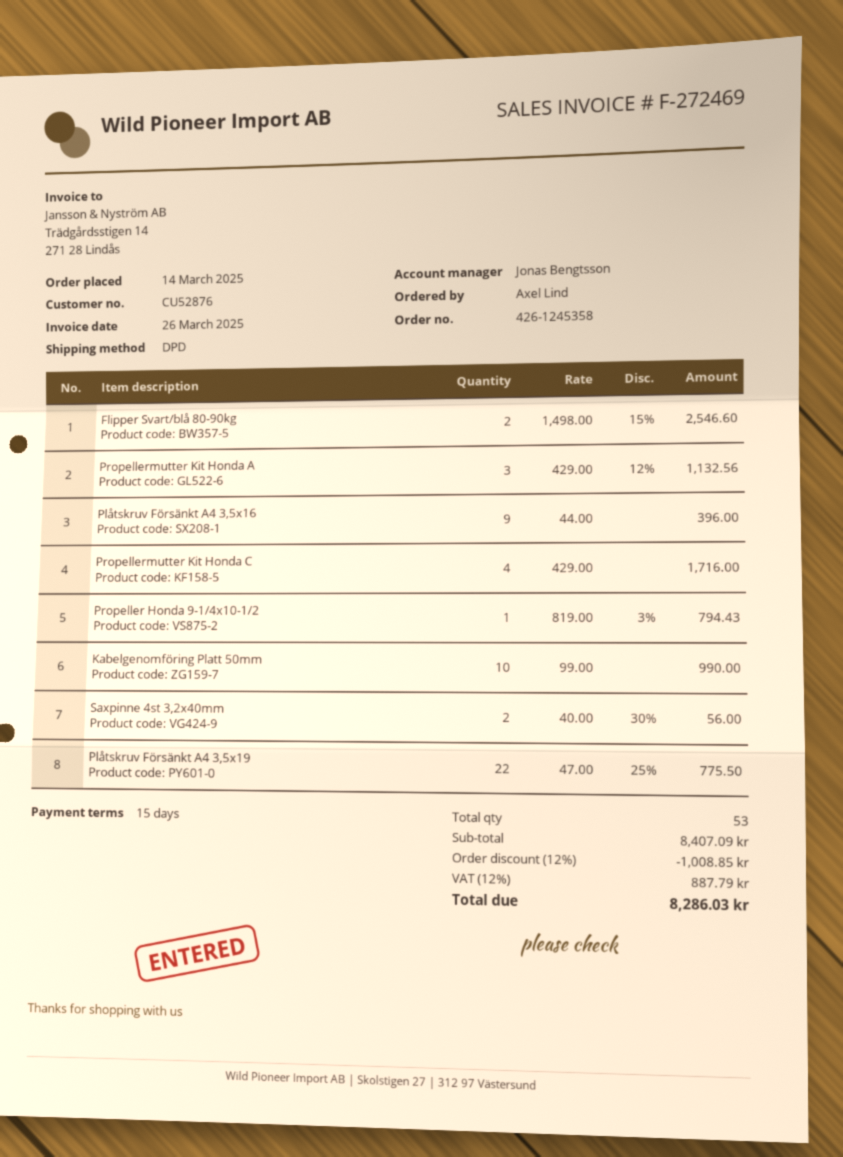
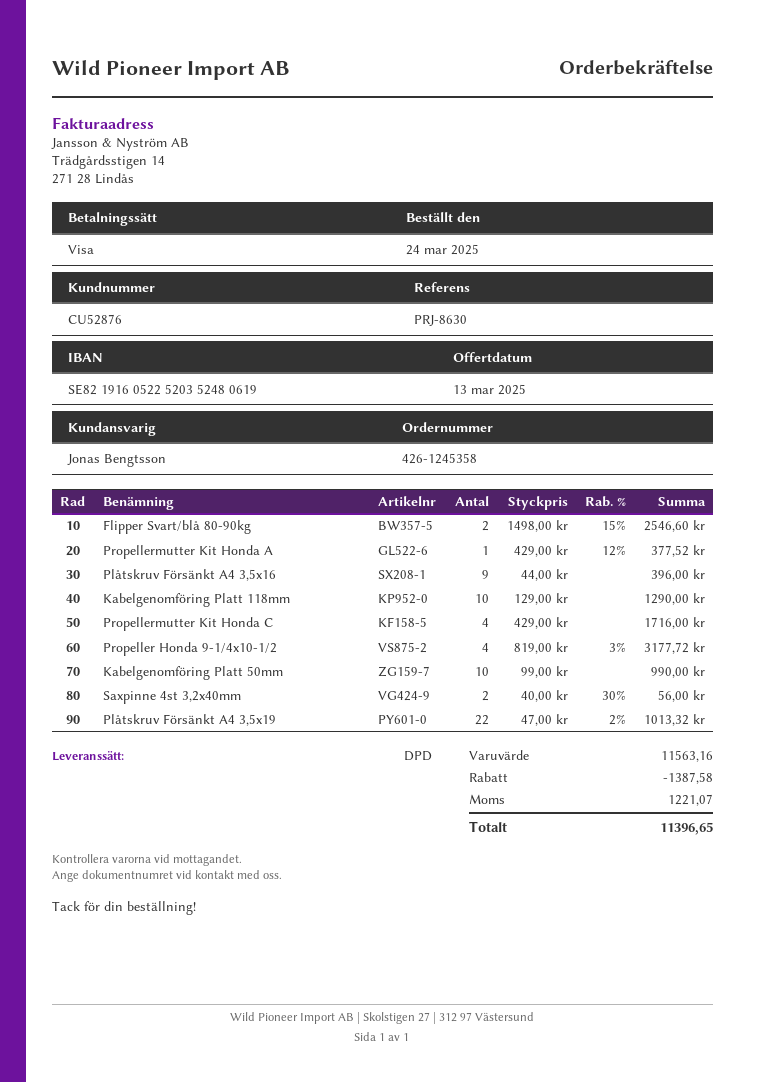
order date: 2025-03-14 -> 2025-03-24
Propellermutter Kit Honda A: 3 x 429.00 - 12% = 1132.56 -> 1 x 429.00 - 12% = 377.52
Propeller Honda 9-1/4x10-1/2: 1 x 819.00 - 3% = 794.43 -> 4 x 819.00 - 3% = 3177.72
Plåtskruv Försänkt A4 3,5x19: 22 x 47.00 - 25% = 775.50 -> 22 x 47.00 - 2% = 1013.32
Kabelgenomföring Platt 118mm: none -> 10 x 129.00 = 1290.00
subtotal: 8407.09 -> 11563.16
discount: 1008.85 -> 1387.58
tax: 887.79 -> 1221.07
total: 8286.03 -> 11396.65

